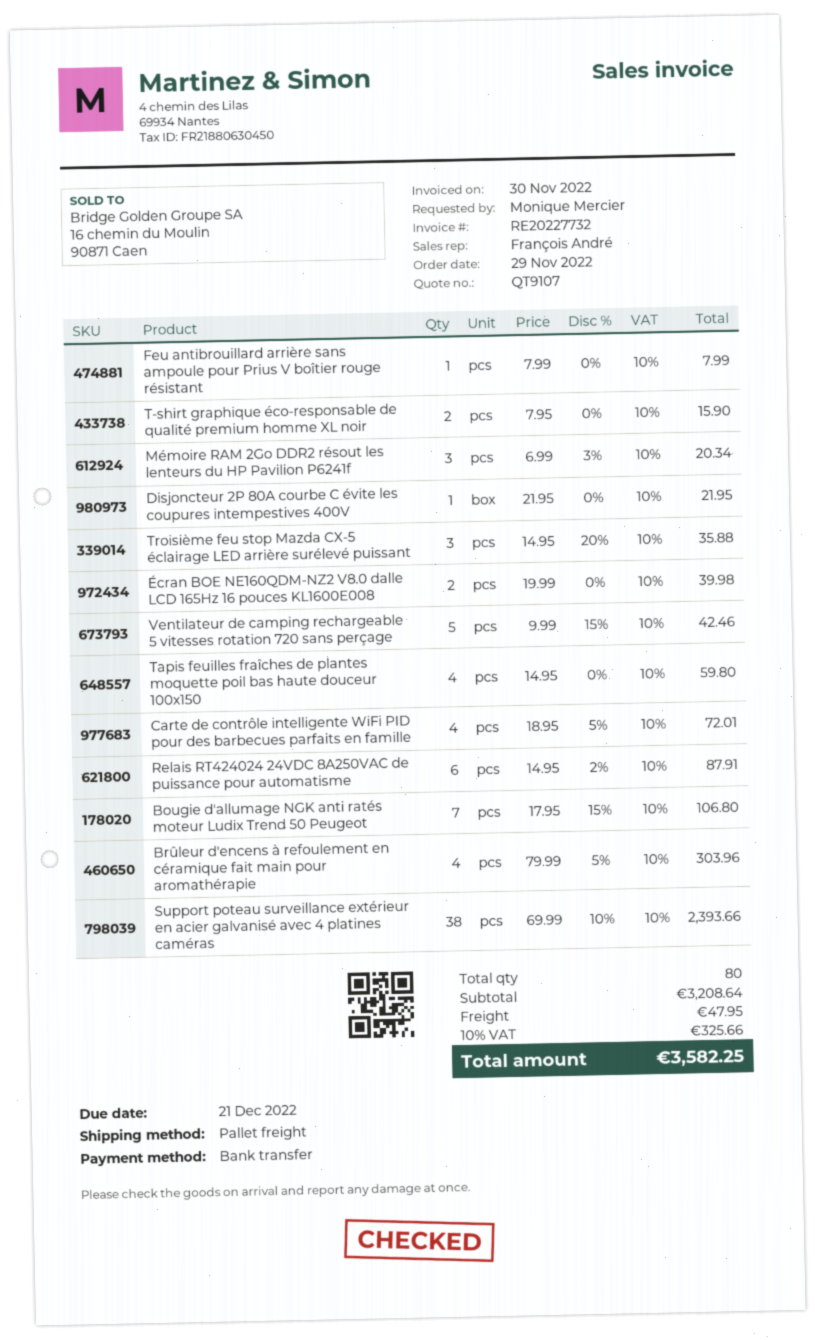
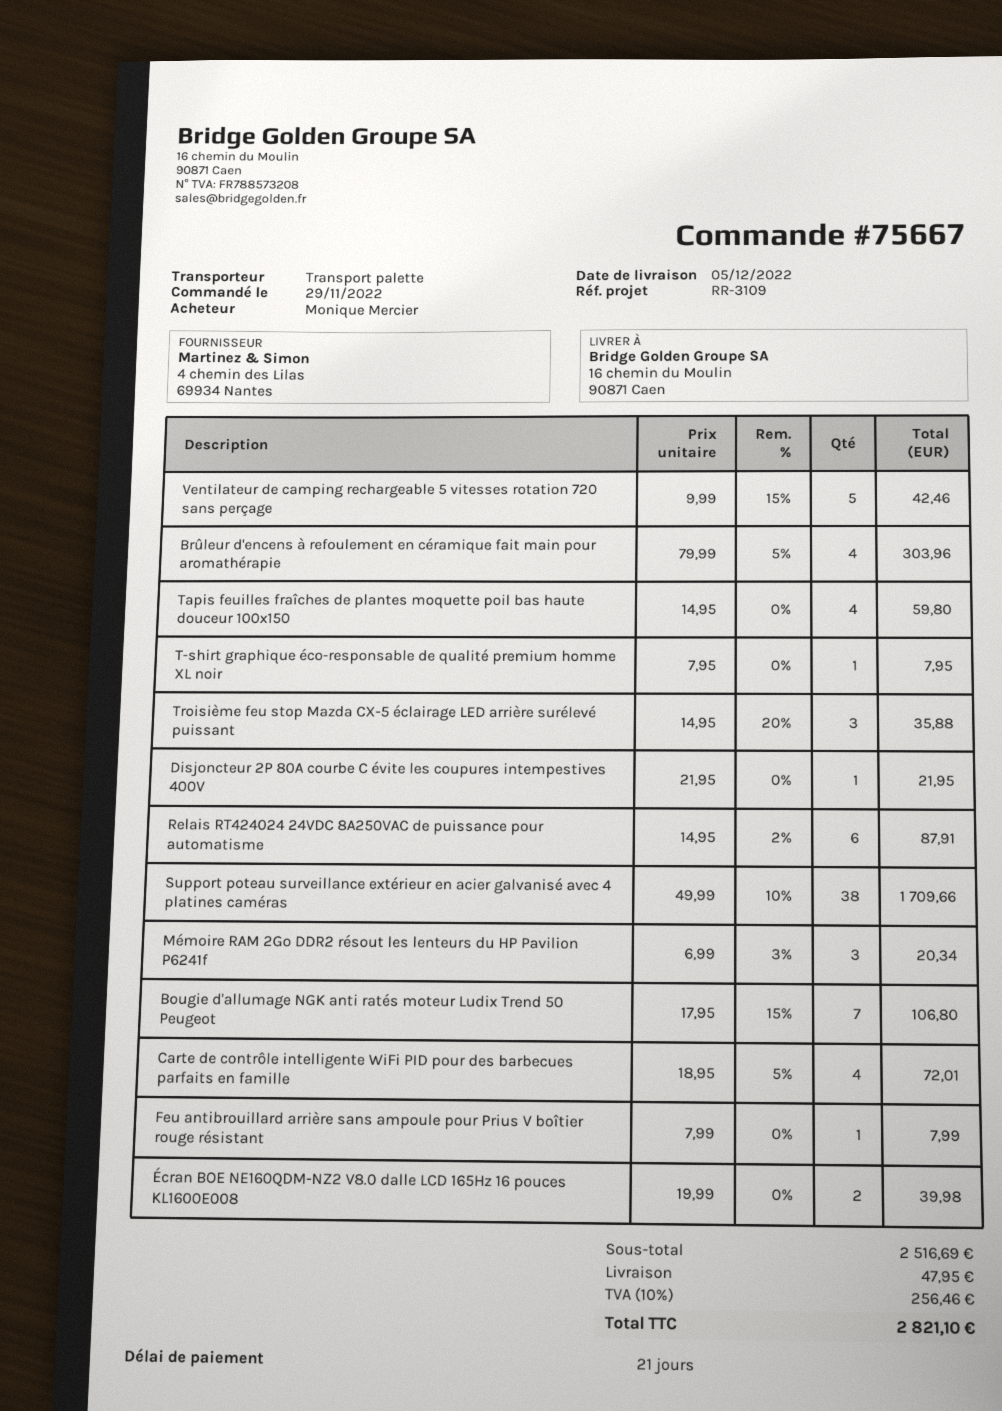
T-shirt graphique éco-responsable de qualité premium homme XL noir: 2 x 7.95 = 15.90 -> 1 x 7.95 = 7.95
Support poteau surveillance extérieur en acier galvanisé avec 4 platines caméras: 38 x 69.99 - 10% = 2393.66 -> 38 x 49.99 - 10% = 1709.66
subtotal: 3208.64 -> 2516.69
tax: 10% = 325.66 -> 10% = 256.46
total: 3582.25 -> 2821.10

